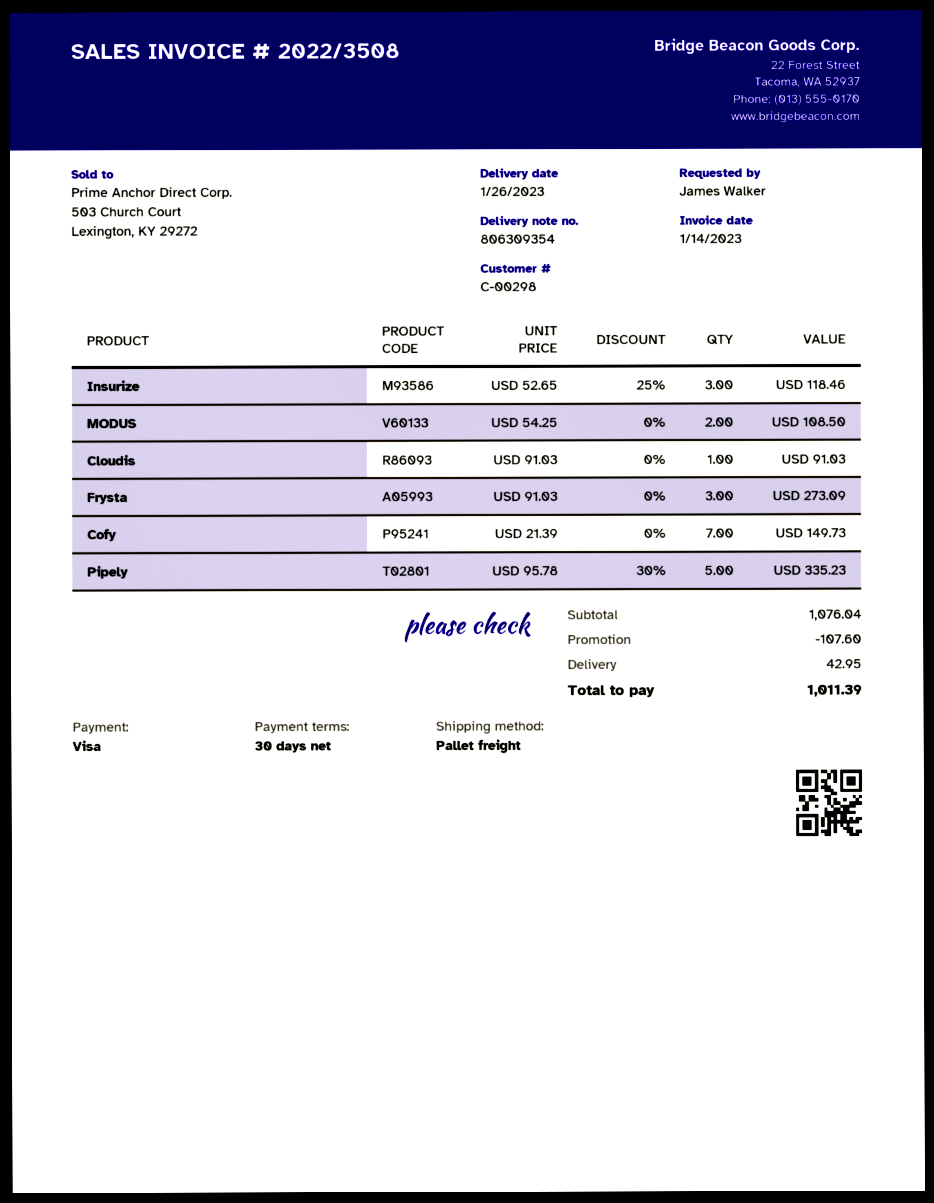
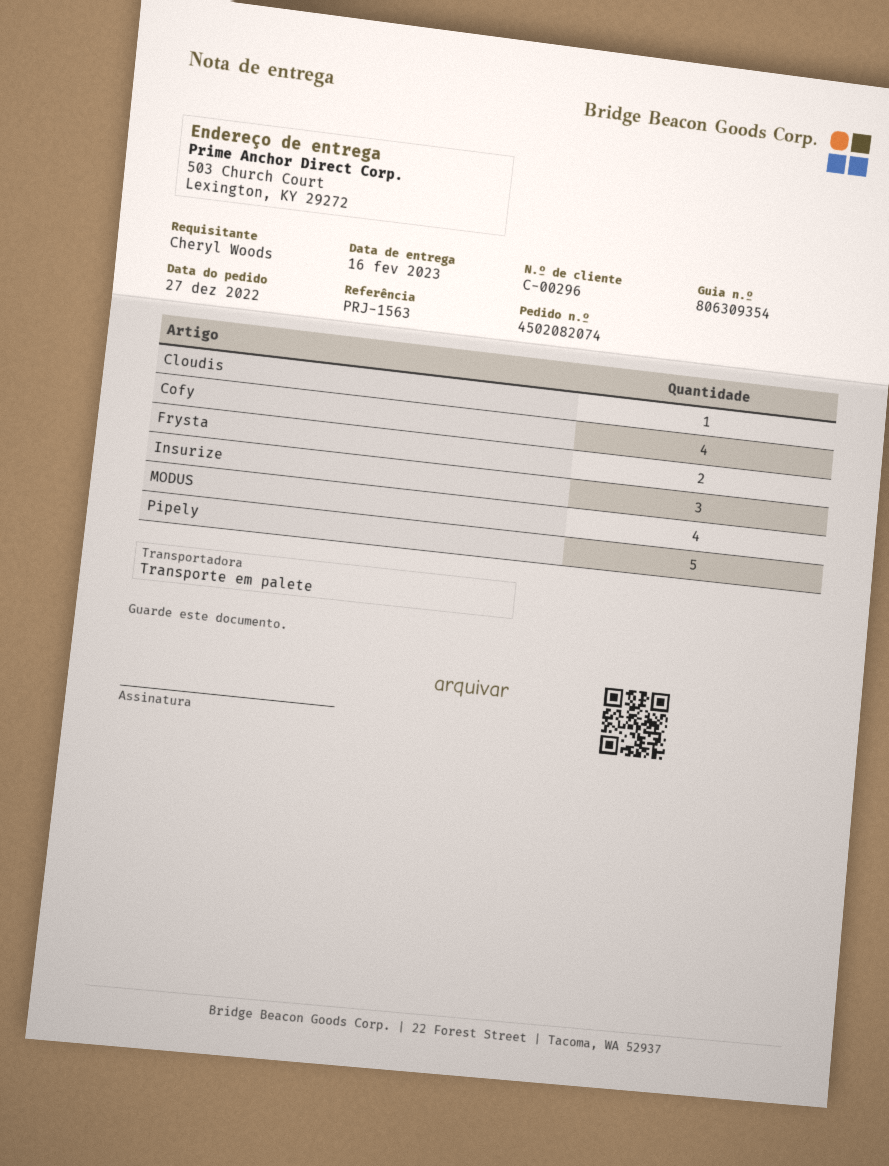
delivery date: 2023-01-26 -> 2023-02-16
customer number: C-00298 -> C-00296
ordered by: James Walker -> Cheryl Woods
MODUS: 2 -> 4
Frysta: 3 -> 2
Cofy: 7 -> 4

